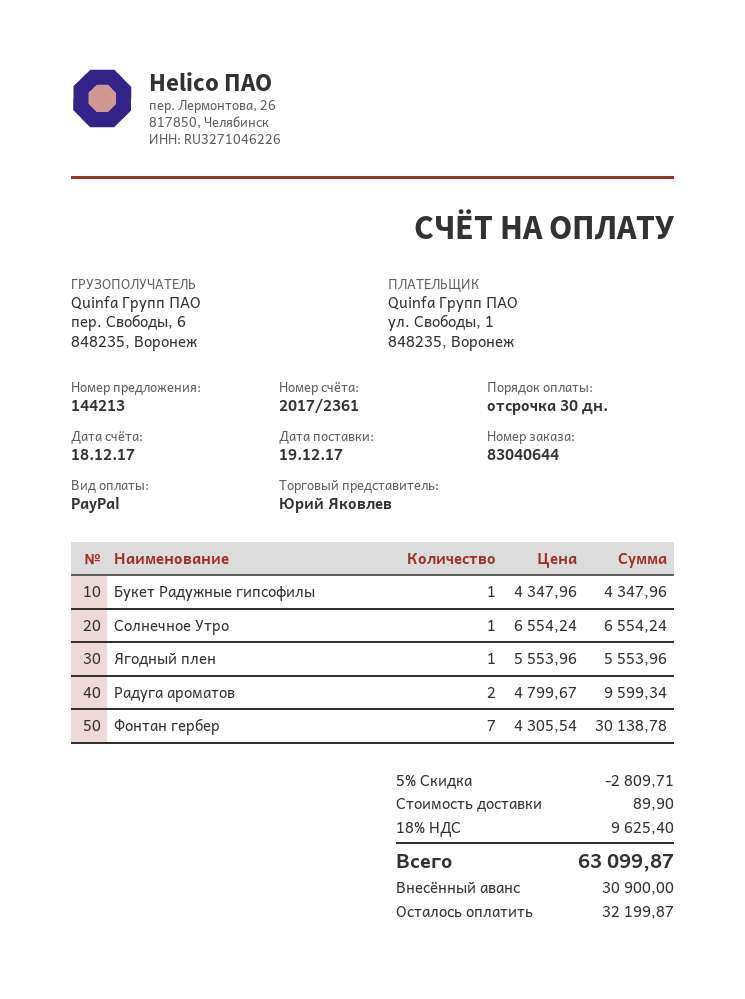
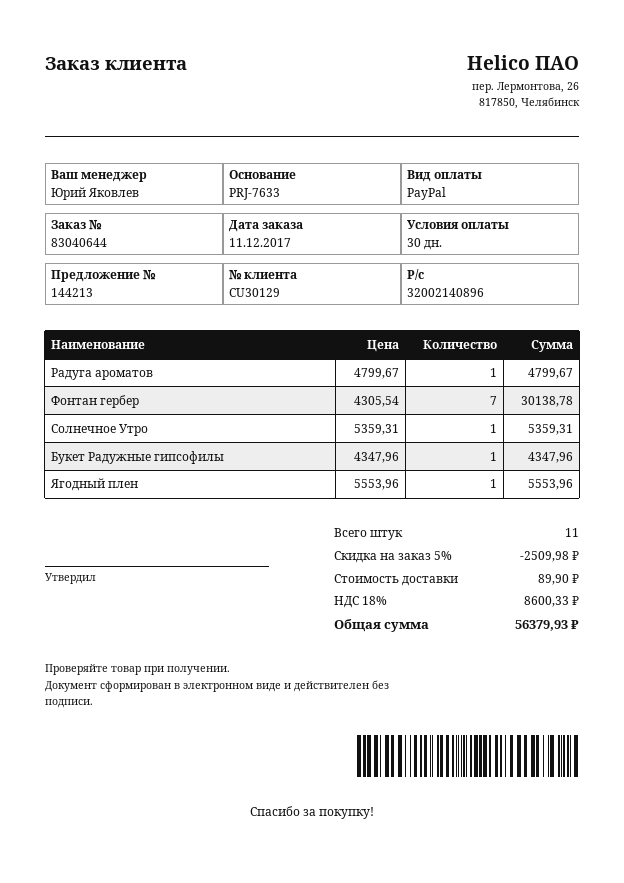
Солнечное Утро: 1 x 6554.24 = 6554.24 -> 1 x 5359.31 = 5359.31
Радуга ароматов: 2 x 4799.67 = 9599.34 -> 1 x 4799.67 = 4799.67
discount: 5% = 2809.71 -> 5% = 2509.98
tax: 18% = 9625.40 -> 18% = 8600.33
total: 63099.87 -> 56379.93

